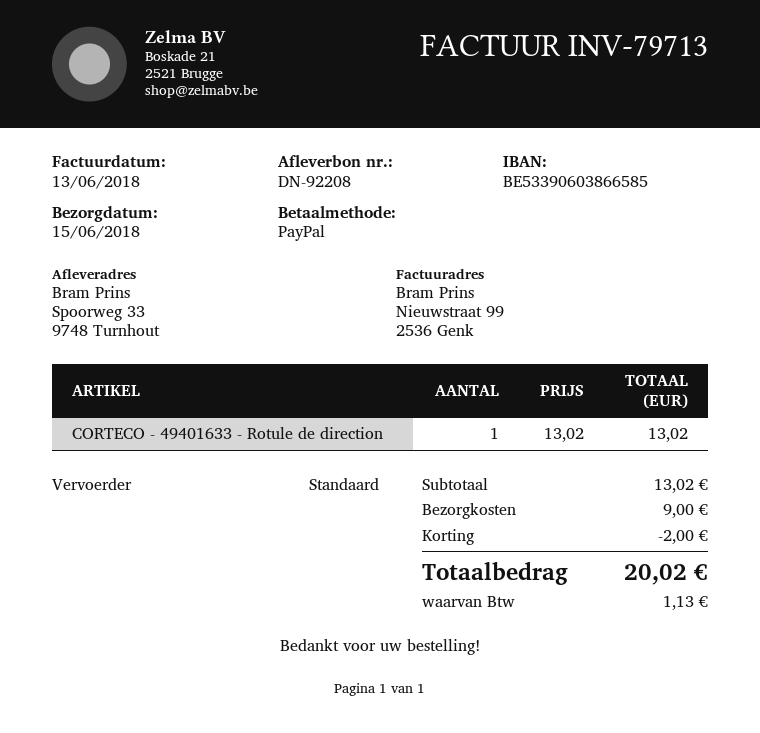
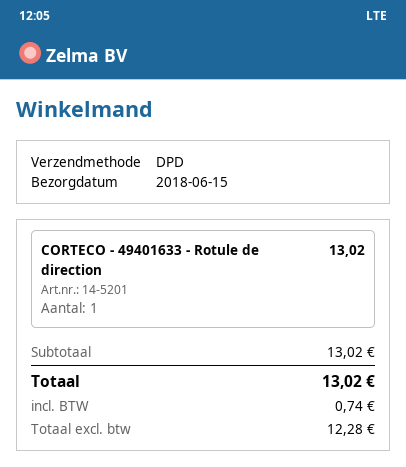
shipping method: standard -> DPD
discount: 2.00 -> none
shipping: 9.00 -> none
tax: 1.13 -> 0.74
total: 20.02 -> 13.02

